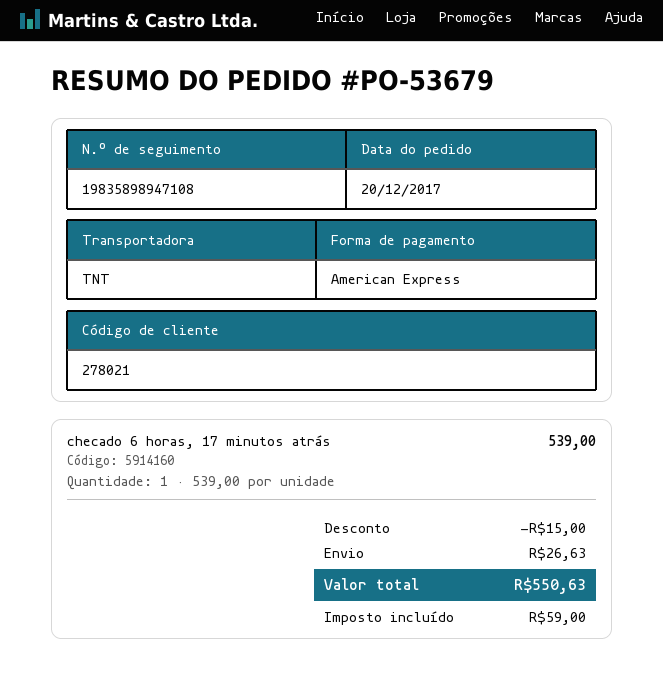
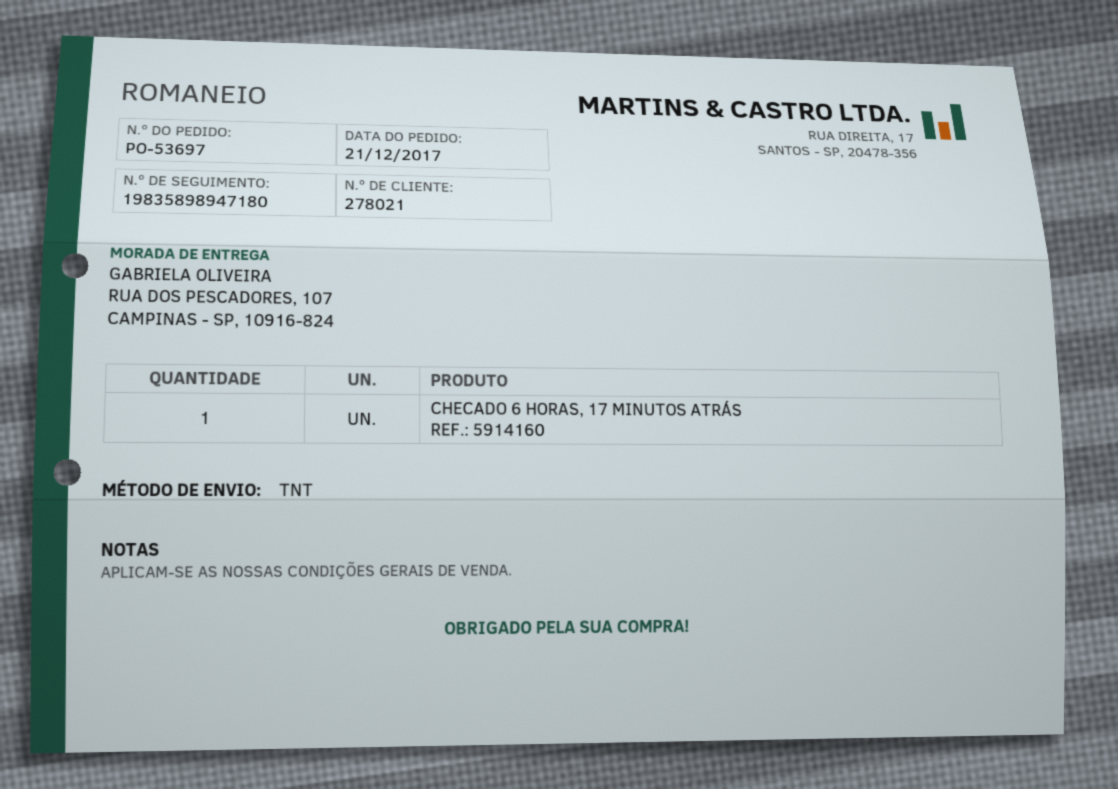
order number: PO-53679 -> PO-53697
order date: 2017-12-20 -> 2017-12-21
tracking number: 19835898947108 -> 19835898947180

